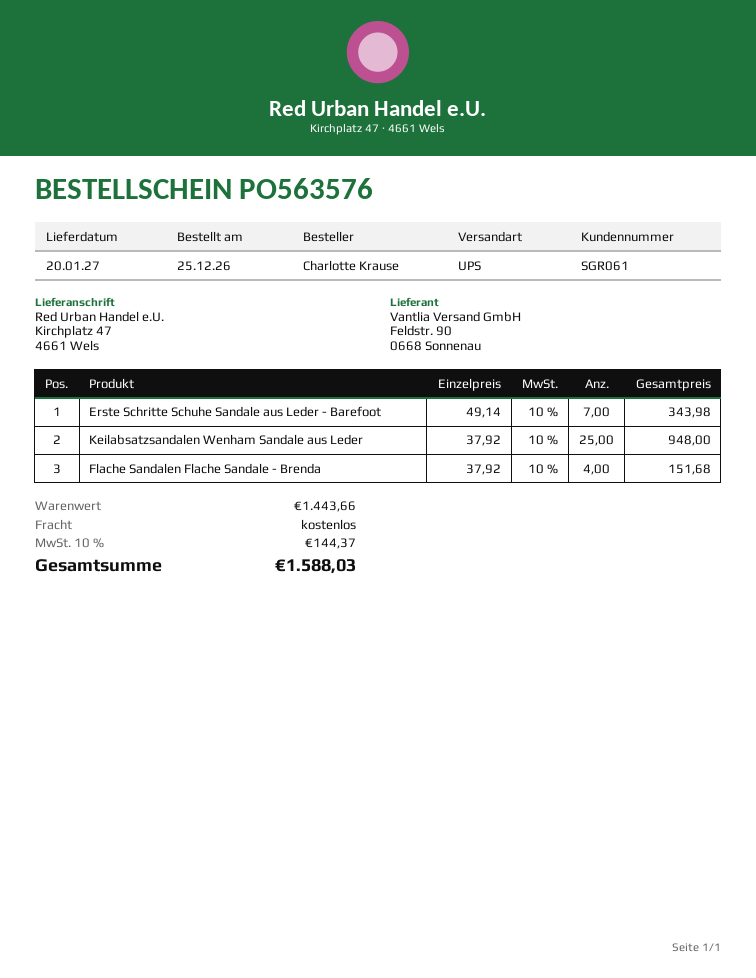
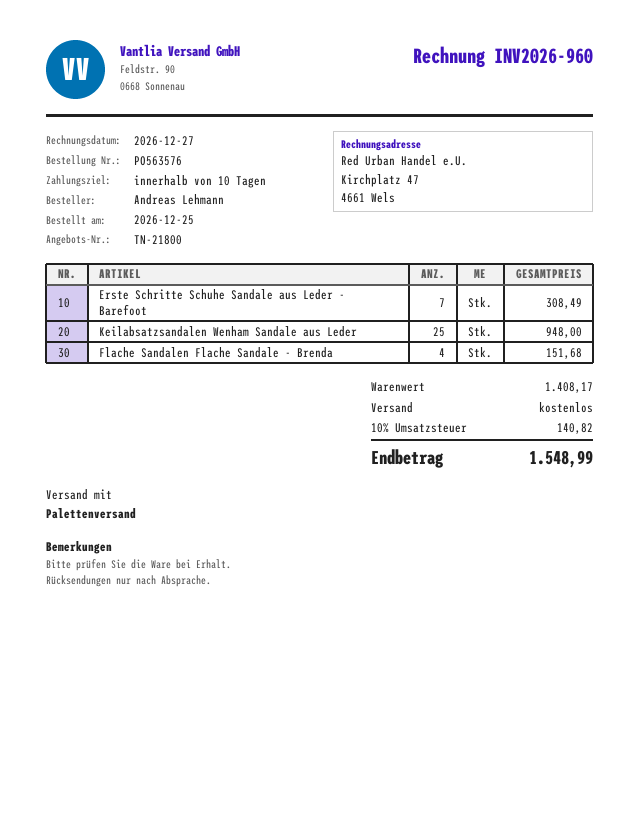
ordered by: Charlotte Krause -> Andreas Lehmann
shipping method: UPS -> pallet freight
Erste Schritte Schuhe Sandale aus Leder - Barefoot: 7 for 343.98 -> 7 for 308.49
subtotal: 1443.66 -> 1408.17
tax: 10% = 144.37 -> 10% = 140.82
total: 1588.03 -> 1548.99

